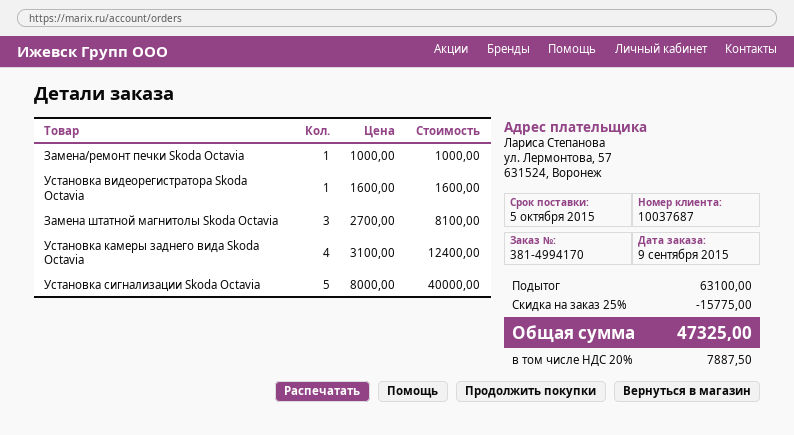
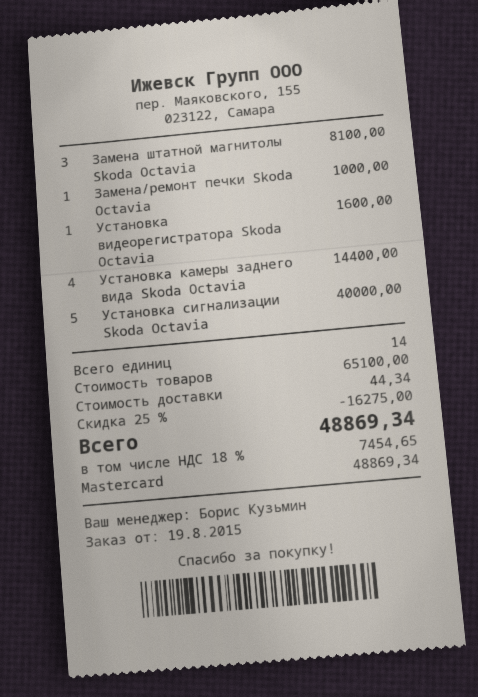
order date: 2015-09-09 -> 2015-08-19
Установка камеры заднего вида Skoda Octavia: 4 for 12400.00 -> 4 for 14400.00
subtotal: 63100.00 -> 65100.00
discount: 25% = 15775.00 -> 25% = 16275.00
shipping: none -> 44.34
tax: 20% = 7887.50 -> 18% = 7454.65
total: 47325.00 -> 48869.34

